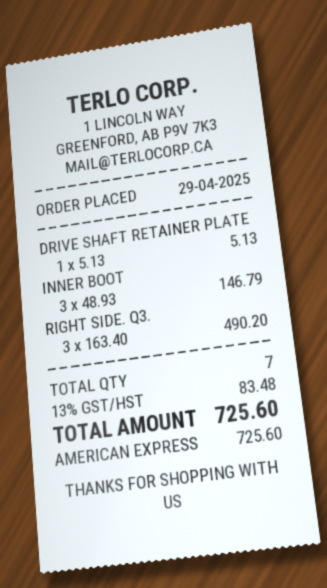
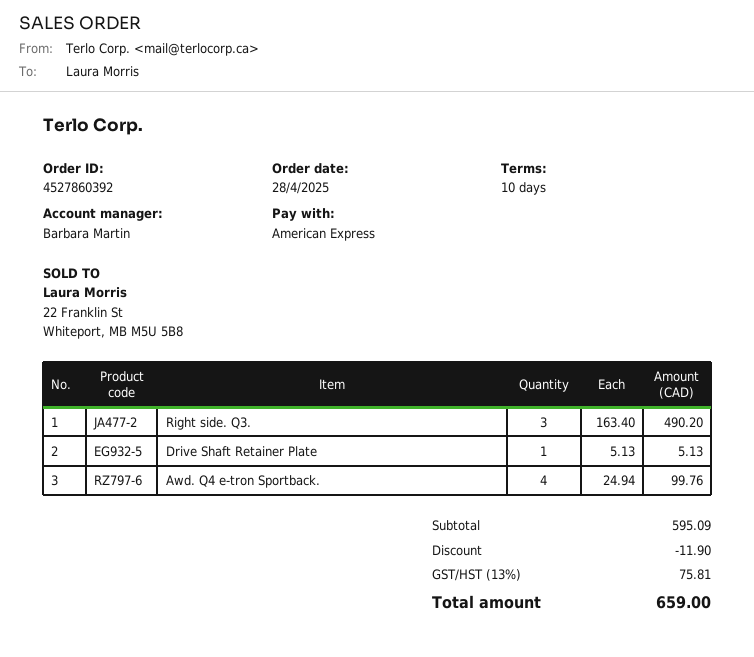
order date: 2025-04-29 -> 2025-04-28
INNER BOOT: 3 x 48.93 = 146.79 -> none
Awd. Q4 e-tron Sportback.: none -> 4 x 24.94 = 99.76
discount: none -> 11.90
tax: 13% = 83.48 -> 13% = 75.81
total: 725.60 -> 659.00

